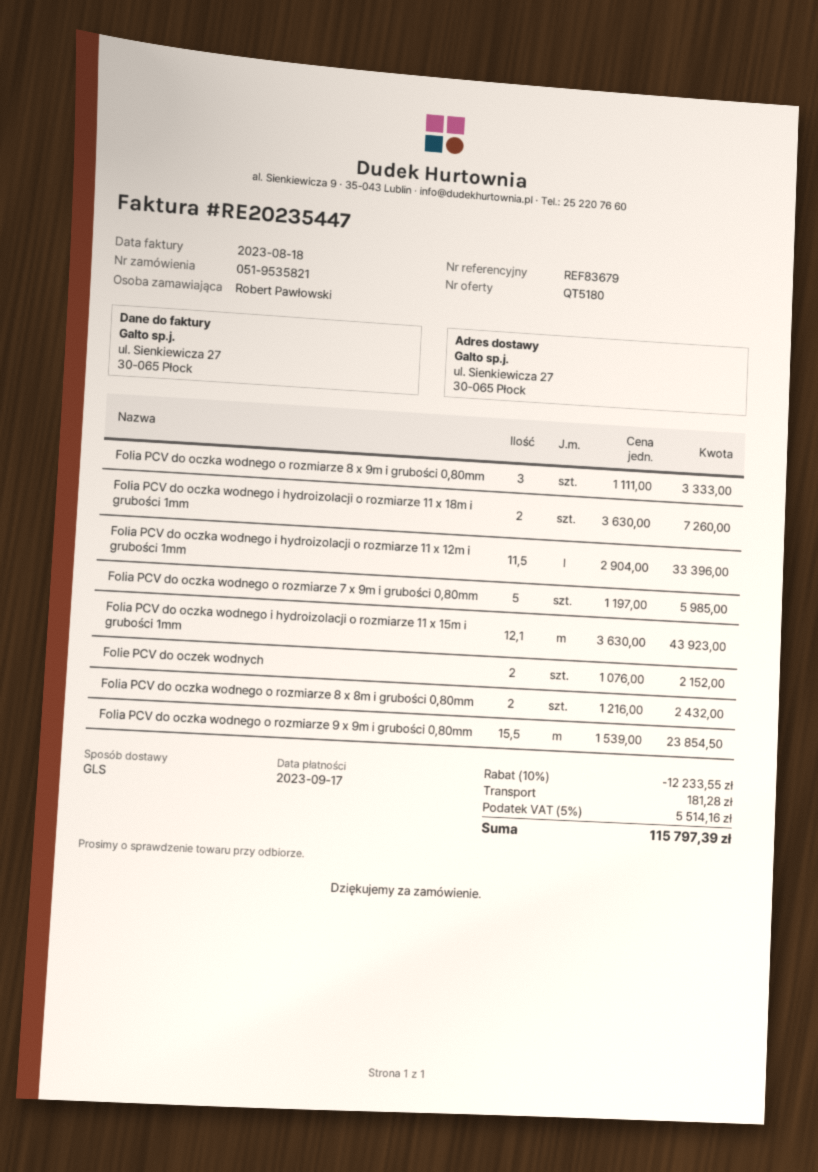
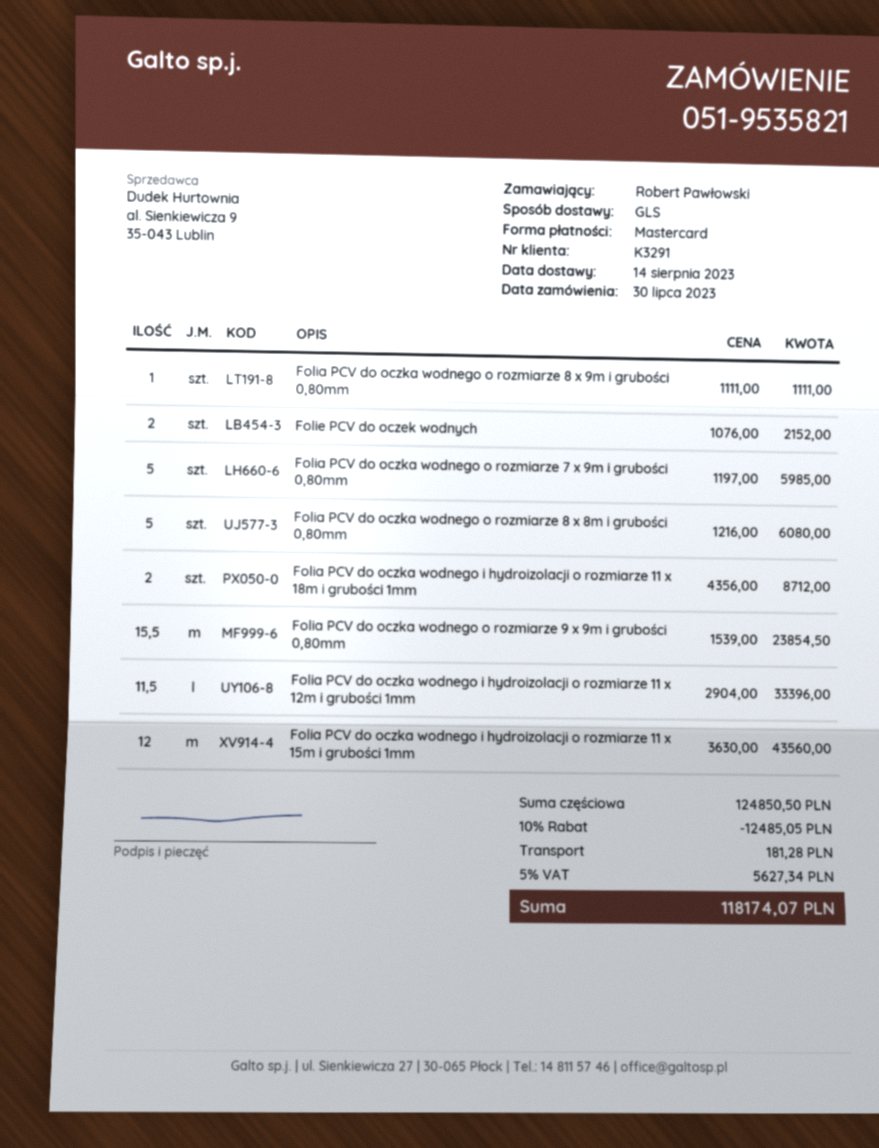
Folia PCV do oczka wodnego o rozmiarze 8 x 9m i grubości 0,80mm: 3 x 1111.00 = 3333.00 -> 1 x 1111.00 = 1111.00
Folia PCV do oczka wodnego i hydroizolacji o rozmiarze 11 x 18m i grubości 1mm: 2 x 3630.00 = 7260.00 -> 2 x 4356.00 = 8712.00
Folia PCV do oczka wodnego i hydroizolacji o rozmiarze 11 x 15m i grubości 1mm: 12.1 x 3630.00 = 43923.00 -> 12 x 3630.00 = 43560.00
Folia PCV do oczka wodnego o rozmiarze 8 x 8m i grubości 0,80mm: 2 x 1216.00 = 2432.00 -> 5 x 1216.00 = 6080.00
discount: 10% = 12233.55 -> 10% = 12485.05
tax: 5% = 5514.16 -> 5% = 5627.34
total: 115797.39 -> 118174.07

